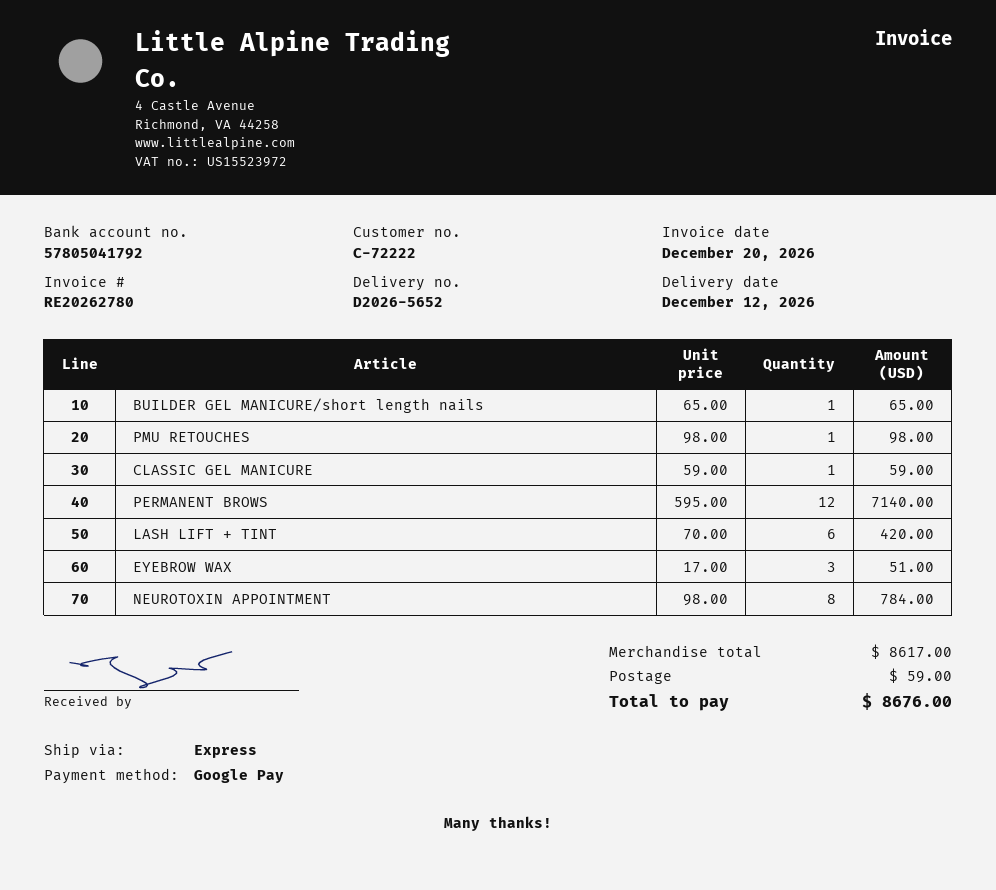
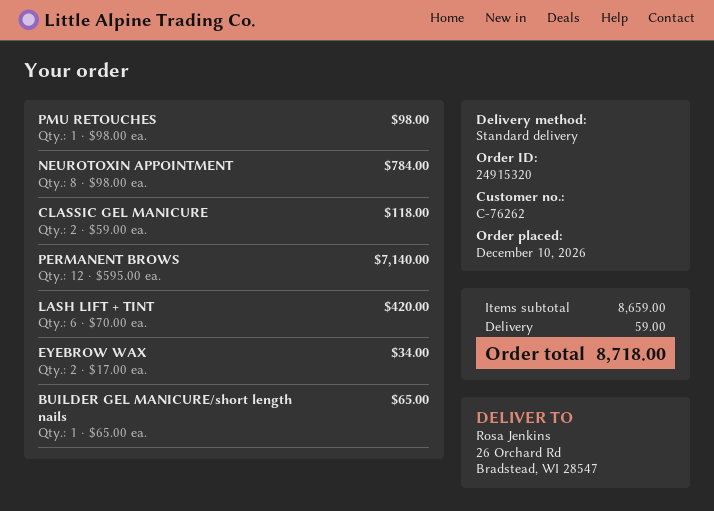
customer number: C-72222 -> C-76262
shipping method: express -> standard
CLASSIC GEL MANICURE: 1 x 59.00 = 59.00 -> 2 x 59.00 = 118.00
EYEBROW WAX: 3 x 17.00 = 51.00 -> 2 x 17.00 = 34.00
subtotal: 8617.00 -> 8659.00
total: 8676.00 -> 8718.00

